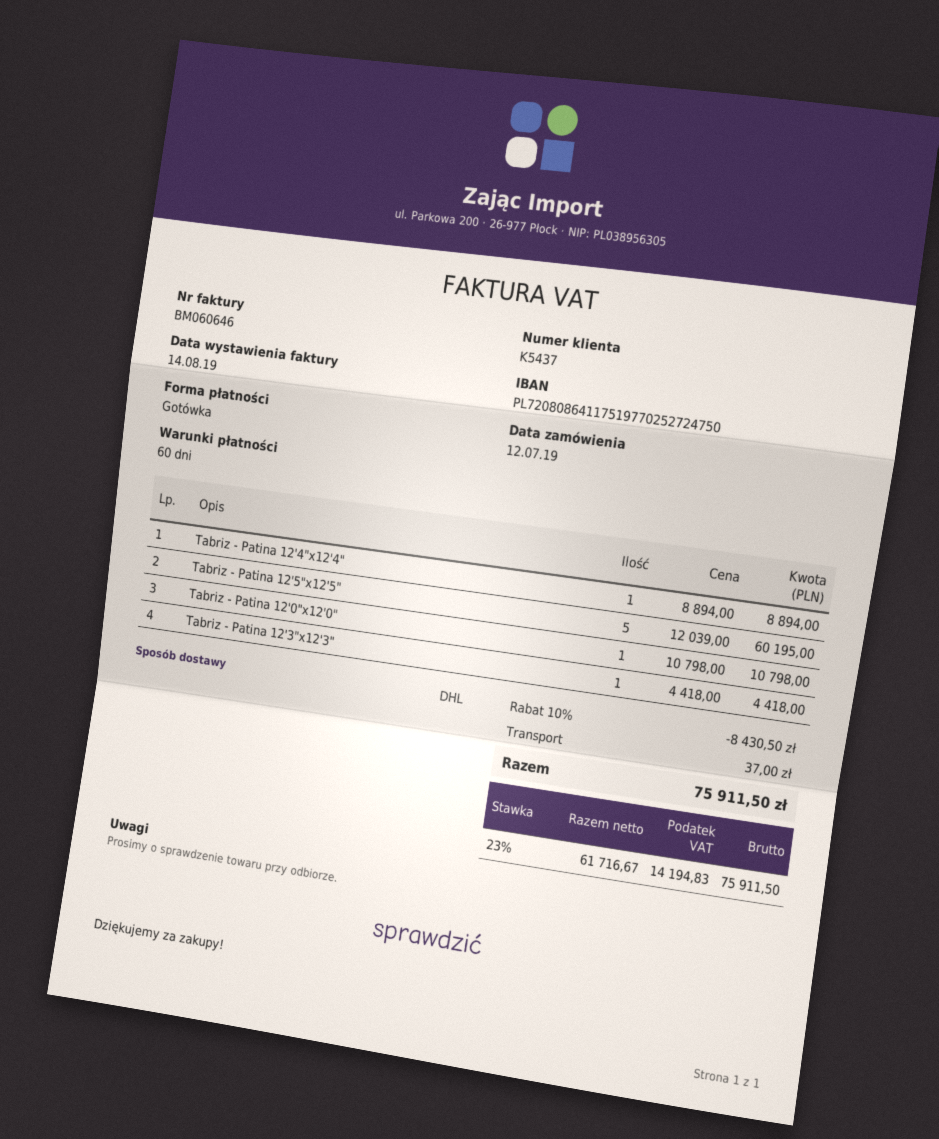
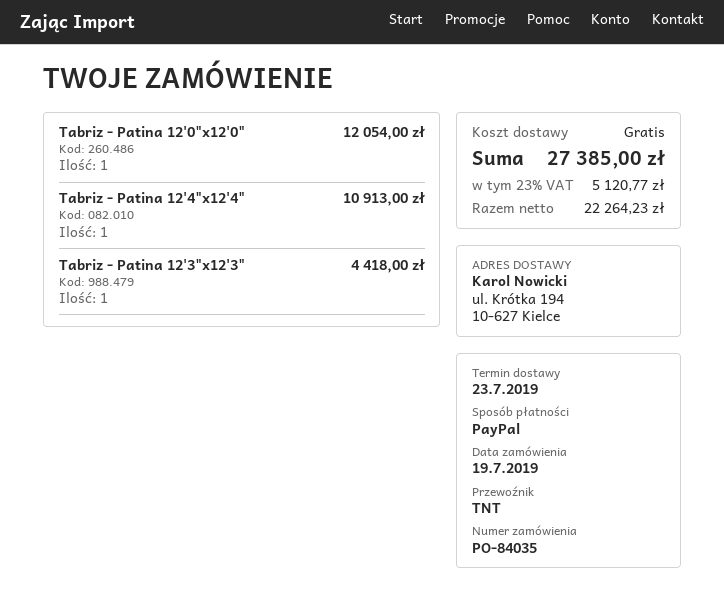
order date: 2019-07-12 -> 2019-07-19
payment method: cash -> PayPal
shipping method: DHL -> TNT
Tabriz - Patina 12'4"x12'4": 1 for 8894.00 -> 1 for 10913.00
Tabriz - Patina 12'5"x12'5": 5 for 60195.00 -> none
Tabriz - Patina 12'0"x12'0": 1 for 10798.00 -> 1 for 12054.00
discount: 10% = 8430.50 -> none
shipping: 37.00 -> 0.00
net: 61716.67 -> 22264.23
tax: 23% = 14194.83 -> 23% = 5120.77
total: 75911.50 -> 27385.00

